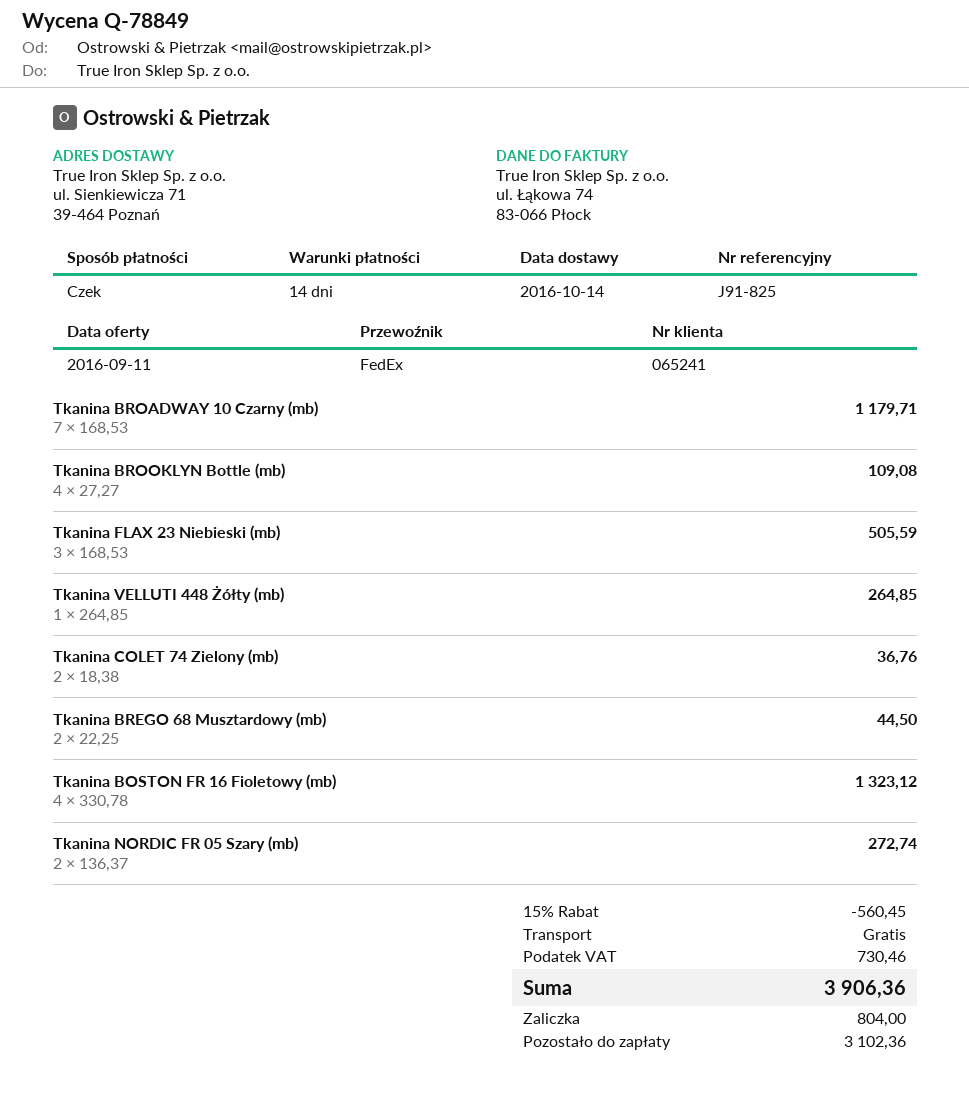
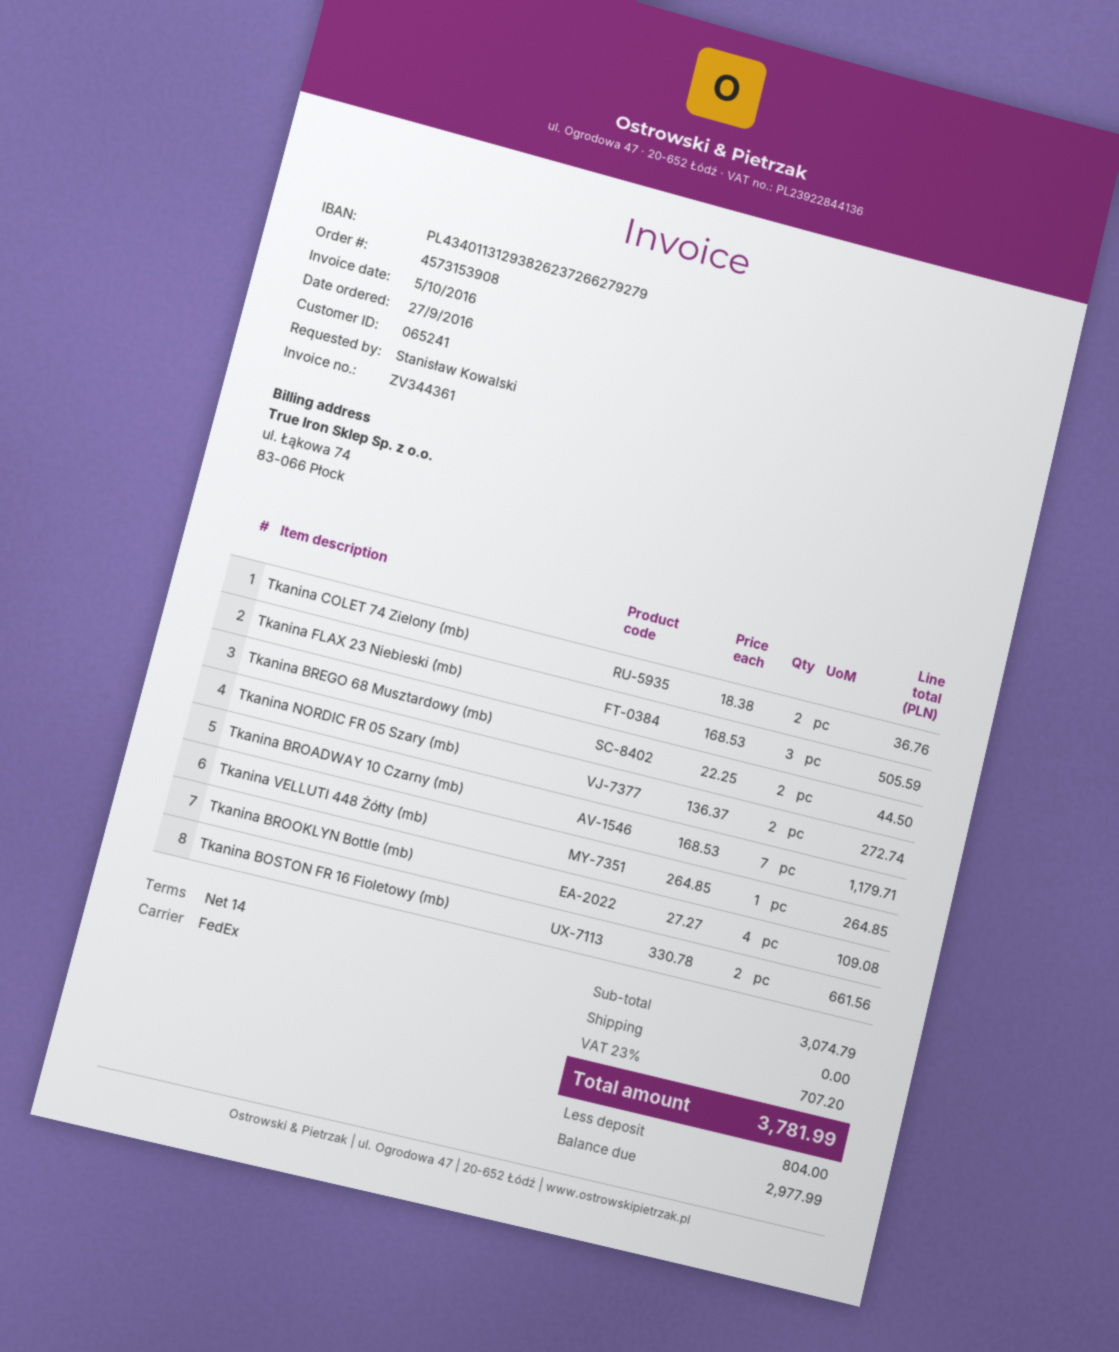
Tkanina BOSTON FR 16 Fioletowy (mb): 4 x 330.78 = 1323.12 -> 2 x 330.78 = 661.56
discount: 15% = 560.45 -> none
tax: 730.46 -> 707.20
total: 3906.36 -> 3781.99
balance: 3102.36 -> 2977.99

